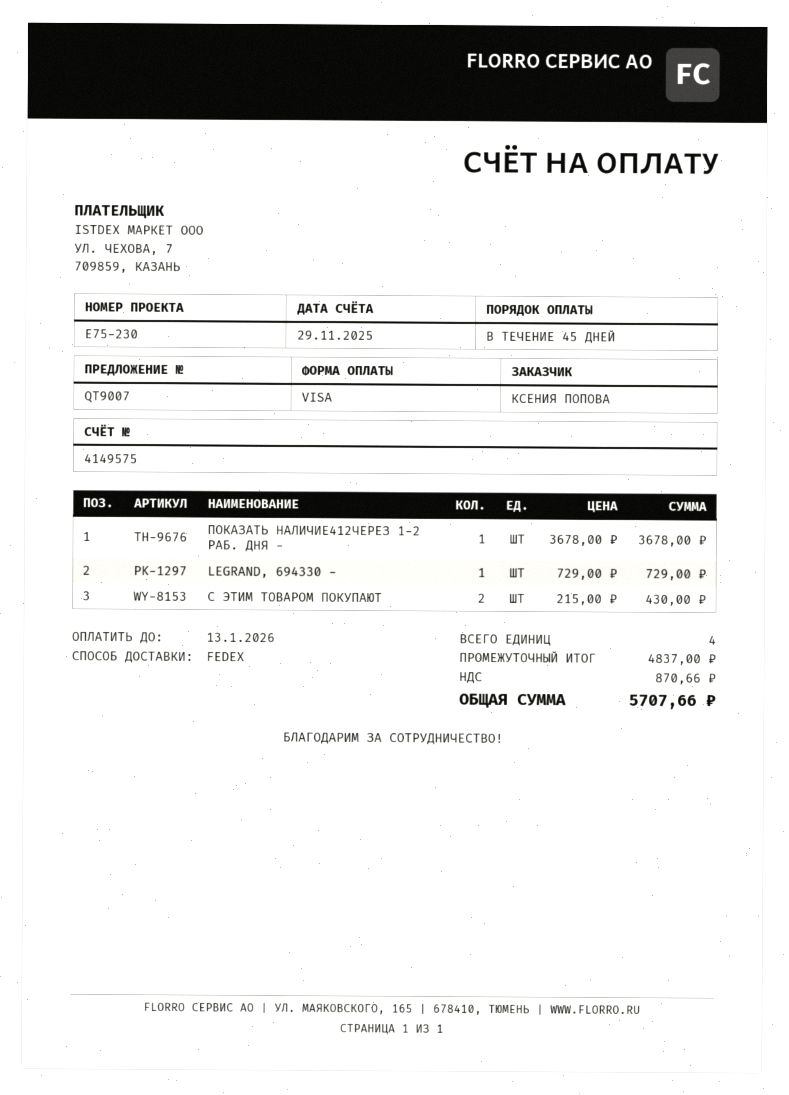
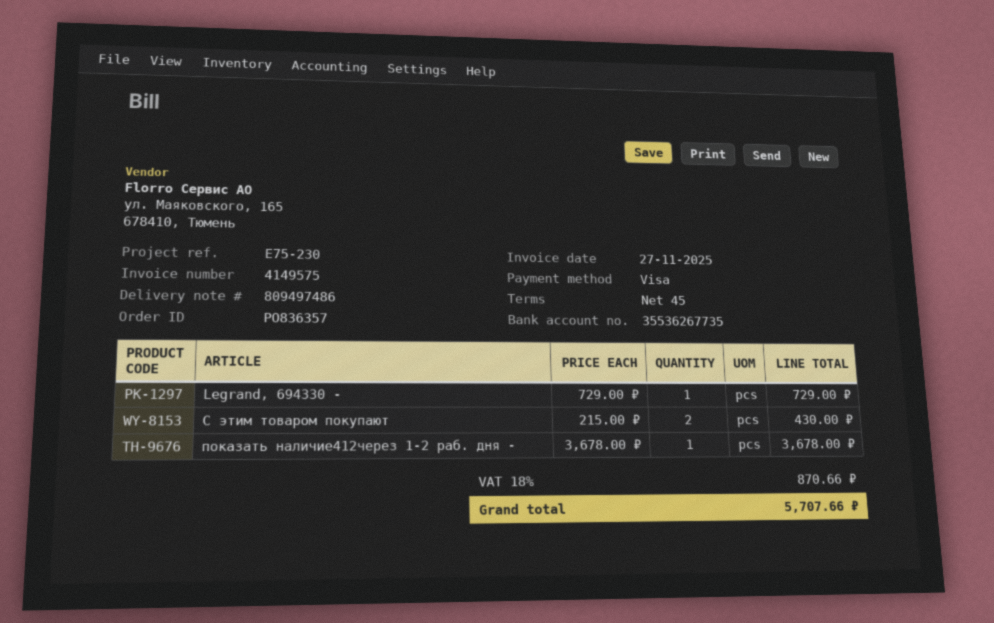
invoice date: 2025-11-29 -> 2025-11-27

